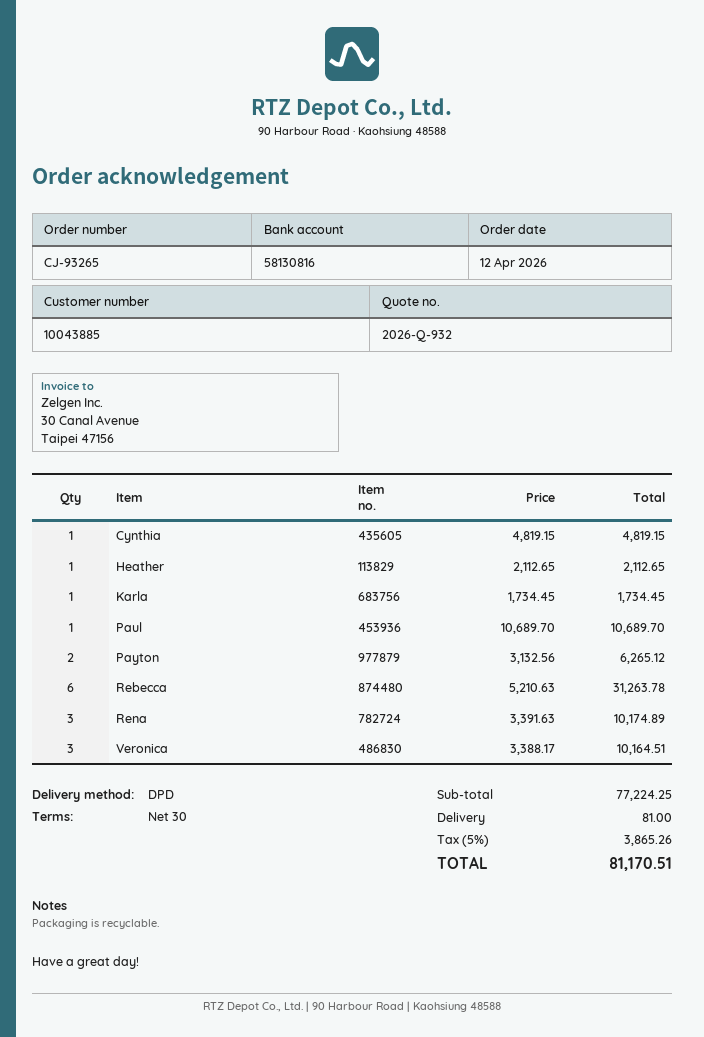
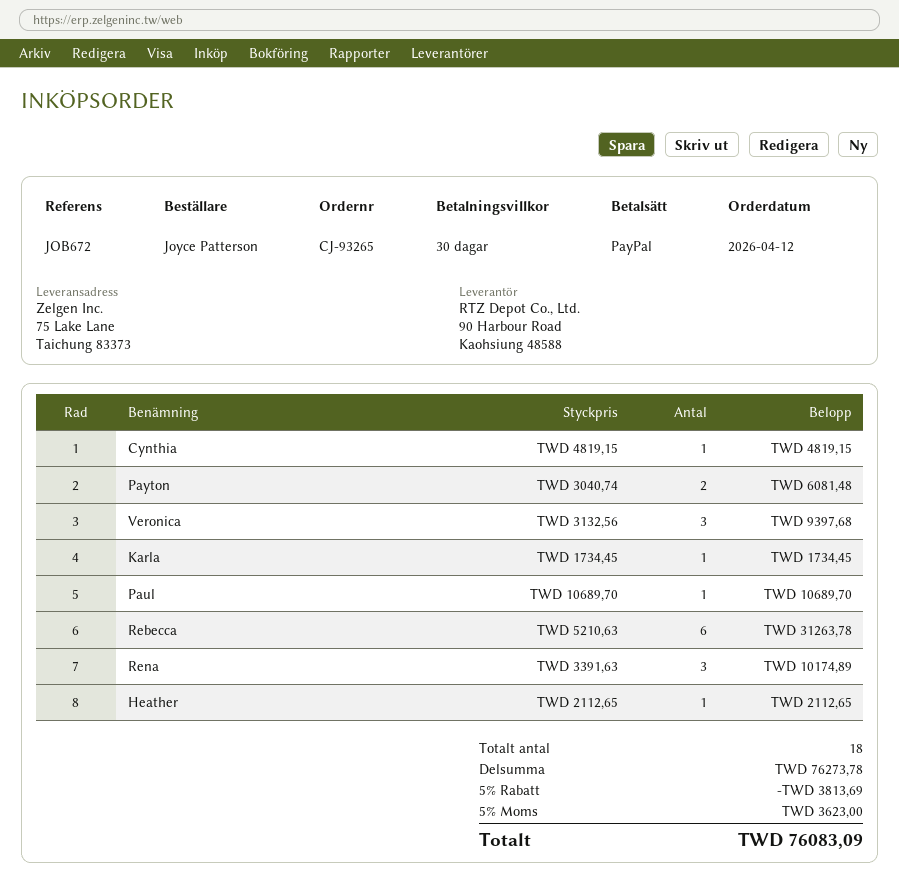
Payton: 2 x 3132.56 = 6265.12 -> 2 x 3040.74 = 6081.48
Veronica: 3 x 3388.17 = 10164.51 -> 3 x 3132.56 = 9397.68
subtotal: 77224.25 -> 76273.78
discount: none -> 5% = 3813.69
shipping: 81.00 -> none
tax: 5% = 3865.26 -> 5% = 3623.00
total: 81170.51 -> 76083.09

